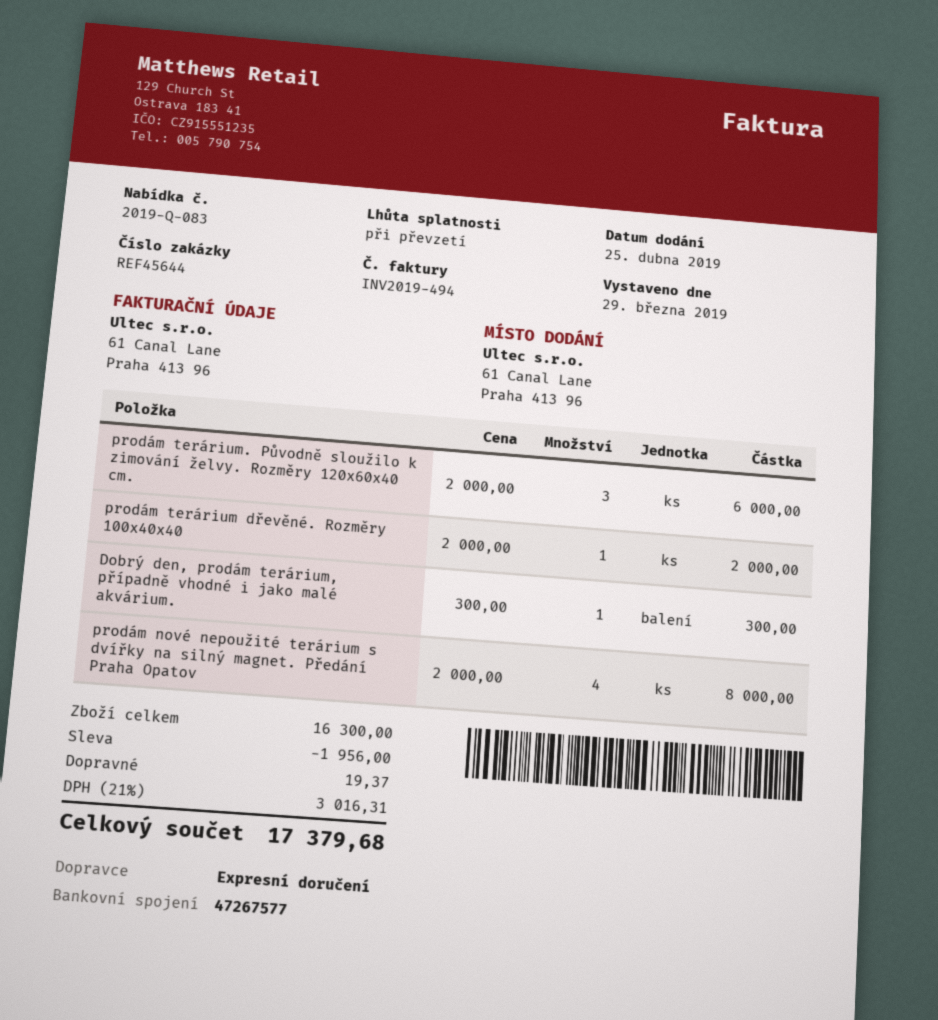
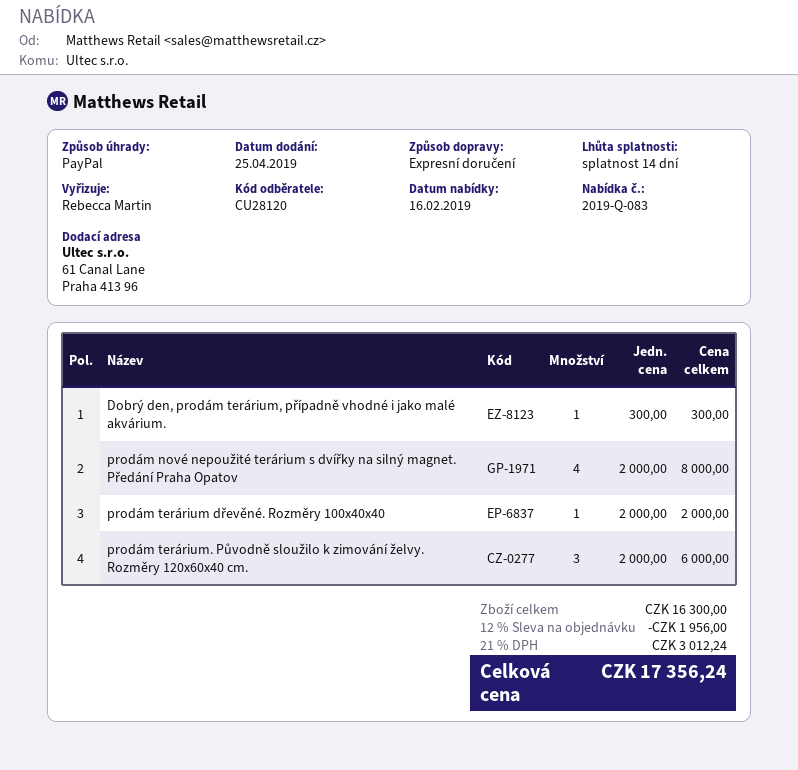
payment terms: on receipt -> 14 days
shipping: 19.37 -> none
tax: 21% = 3016.31 -> 21% = 3012.24
total: 17379.68 -> 17356.24

